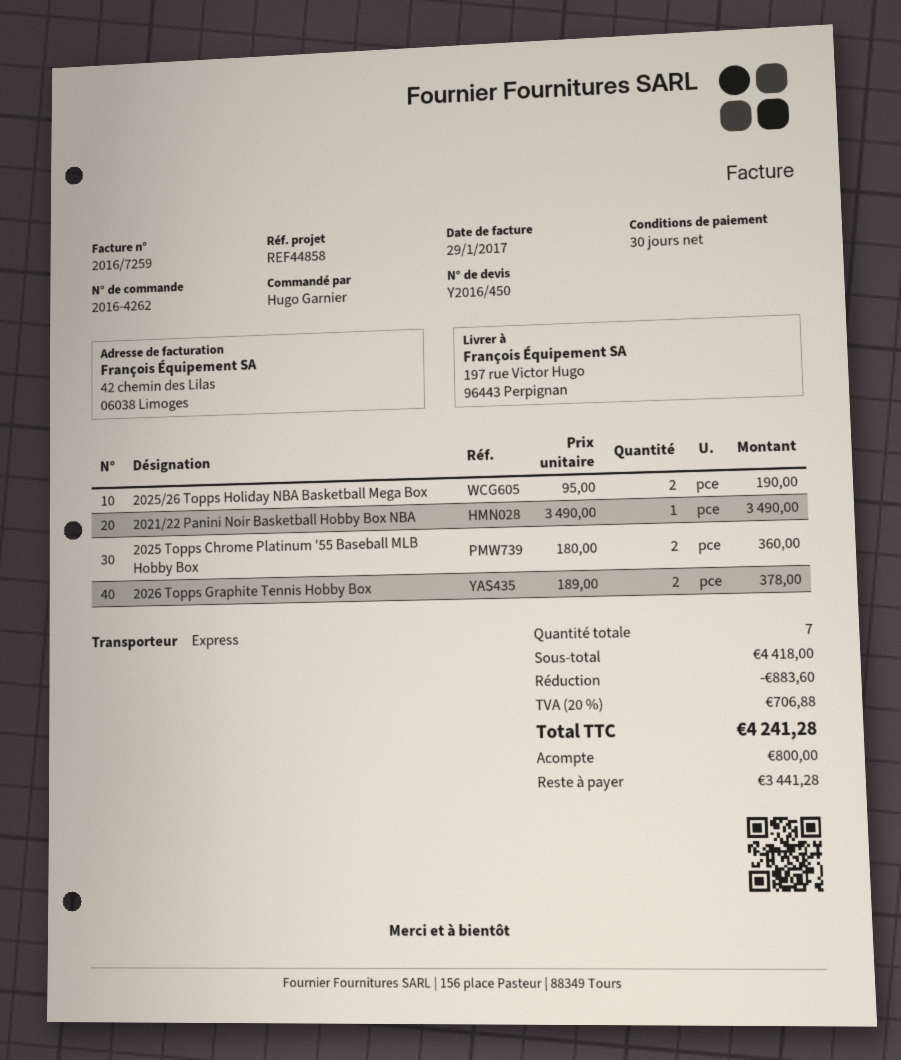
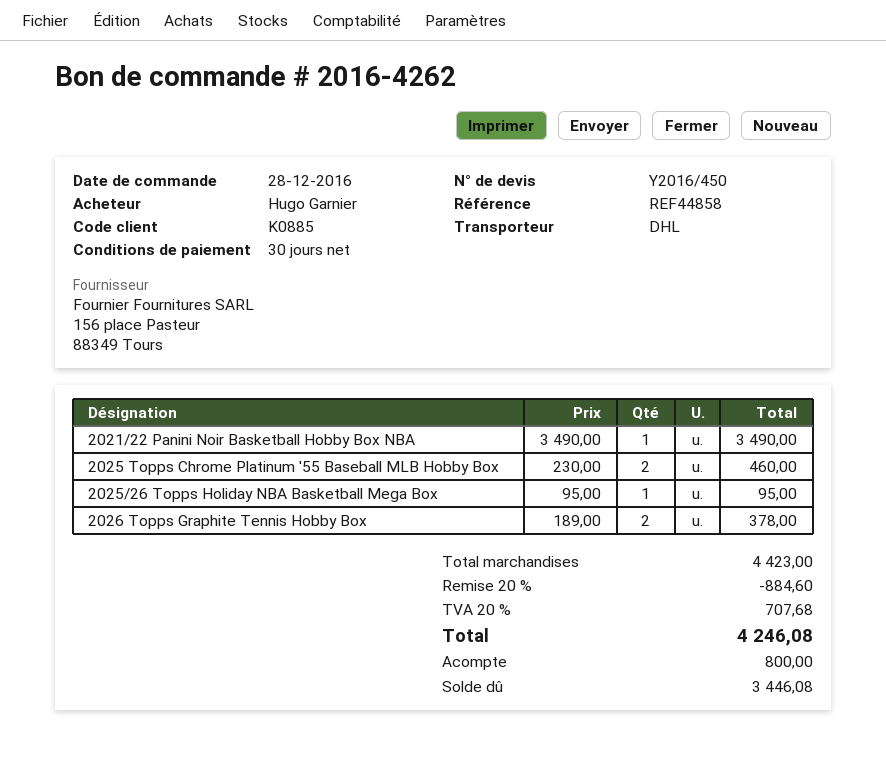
shipping method: express -> DHL
2025/26 Topps Holiday NBA Basketball Mega Box: 2 x 95.00 = 190.00 -> 1 x 95.00 = 95.00
2025 Topps Chrome Platinum '55 Baseball MLB Hobby Box: 2 x 180.00 = 360.00 -> 2 x 230.00 = 460.00
subtotal: 4418.00 -> 4423.00
discount: 883.60 -> 884.60
tax: 20% = 706.88 -> 20% = 707.68
total: 4241.28 -> 4246.08
balance: 3441.28 -> 3446.08

